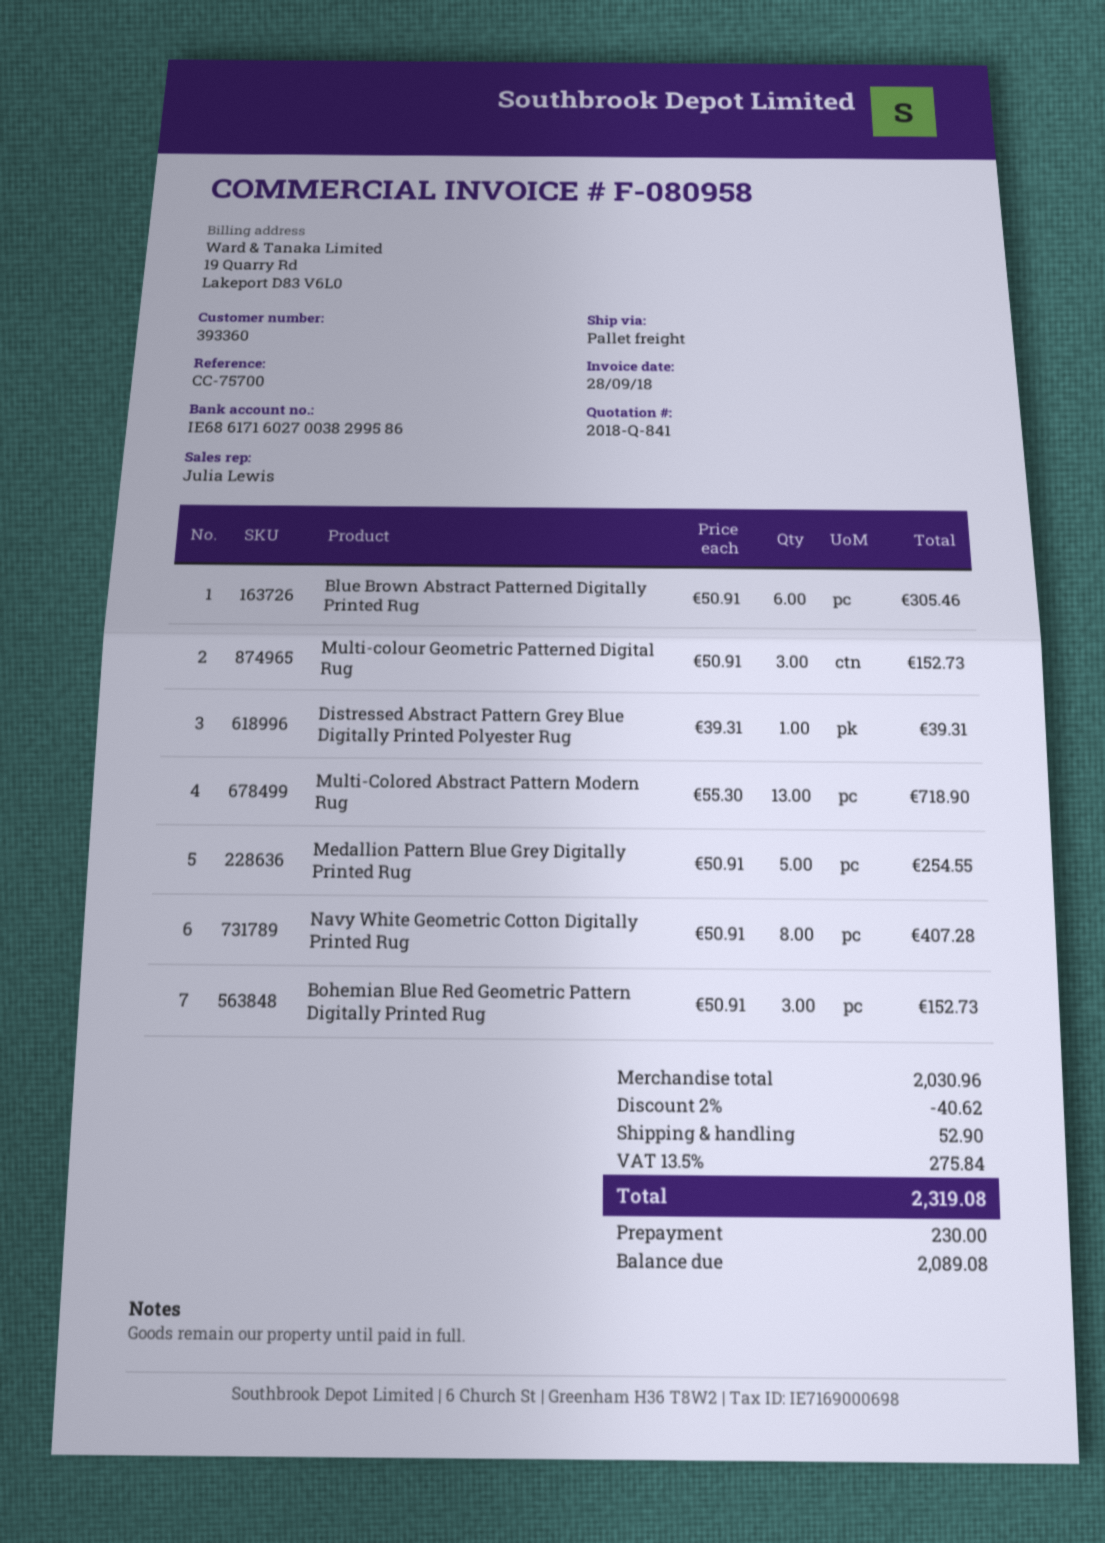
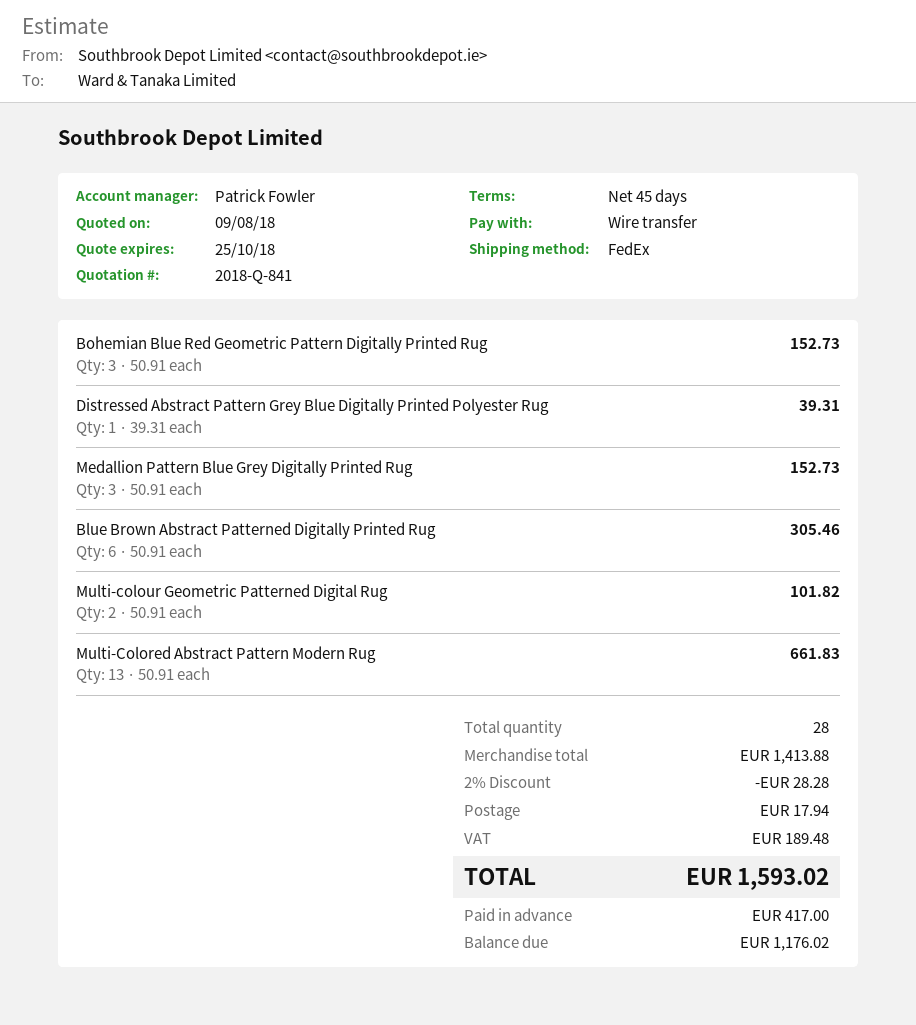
sales rep: Julia Lewis -> Patrick Fowler
shipping method: pallet freight -> FedEx
Multi-colour Geometric Patterned Digital Rug: 3 x 50.91 = 152.73 -> 2 x 50.91 = 101.82
Multi-Colored Abstract Pattern Modern Rug: 13 x 55.30 = 718.90 -> 13 x 50.91 = 661.83
Medallion Pattern Blue Grey Digitally Printed Rug: 5 x 50.91 = 254.55 -> 3 x 50.91 = 152.73
Navy White Geometric Cotton Digitally Printed Rug: 8 x 50.91 = 407.28 -> none
subtotal: 2030.96 -> 1413.88
discount: 2% = 40.62 -> 2% = 28.28
shipping: 52.90 -> 17.94
tax: 275.84 -> 189.48
total: 2319.08 -> 1593.02
deposit: 230.00 -> 417.00
balance: 2089.08 -> 1176.02

